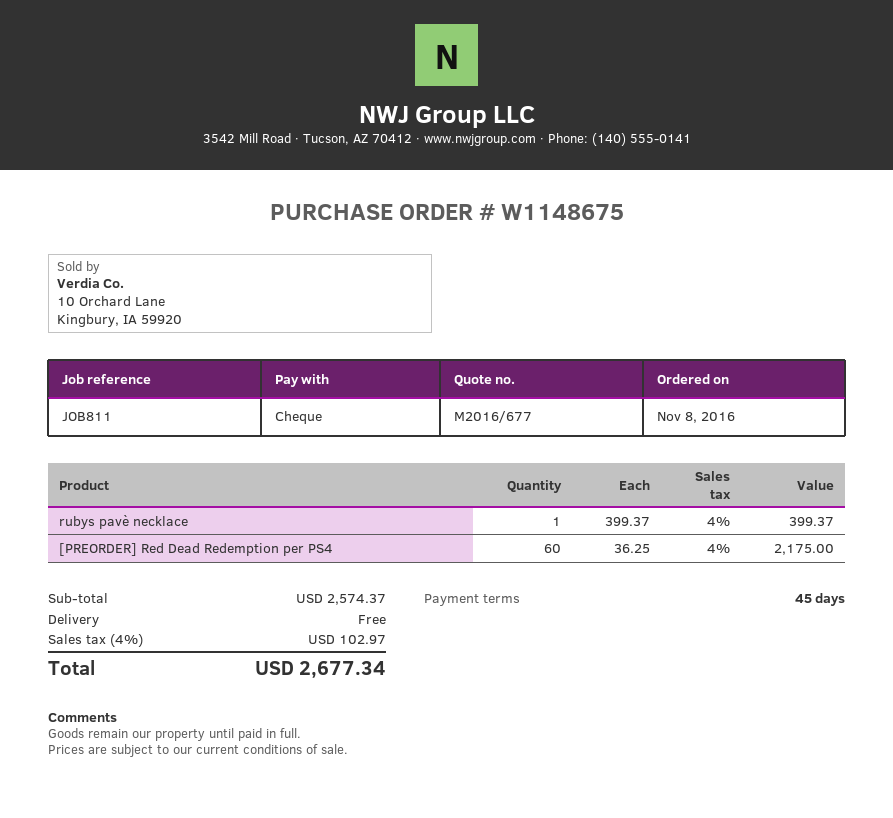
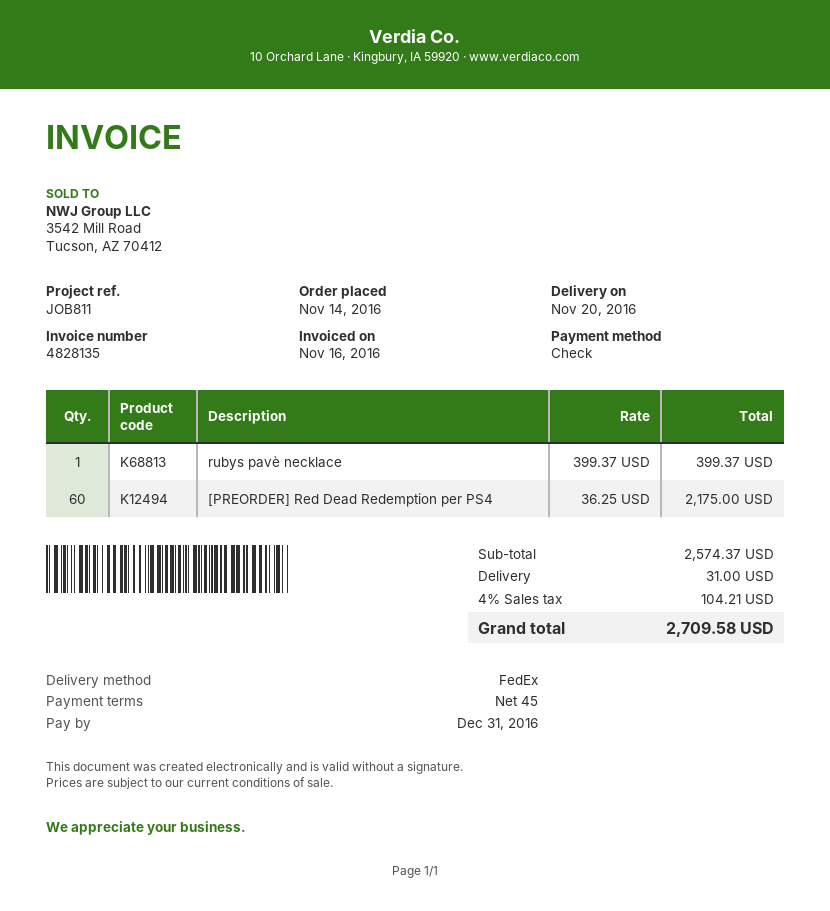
order date: 2016-11-08 -> 2016-11-14
shipping: 0.00 -> 31.00
tax: 4% = 102.97 -> 4% = 104.21
total: 2677.34 -> 2709.58

